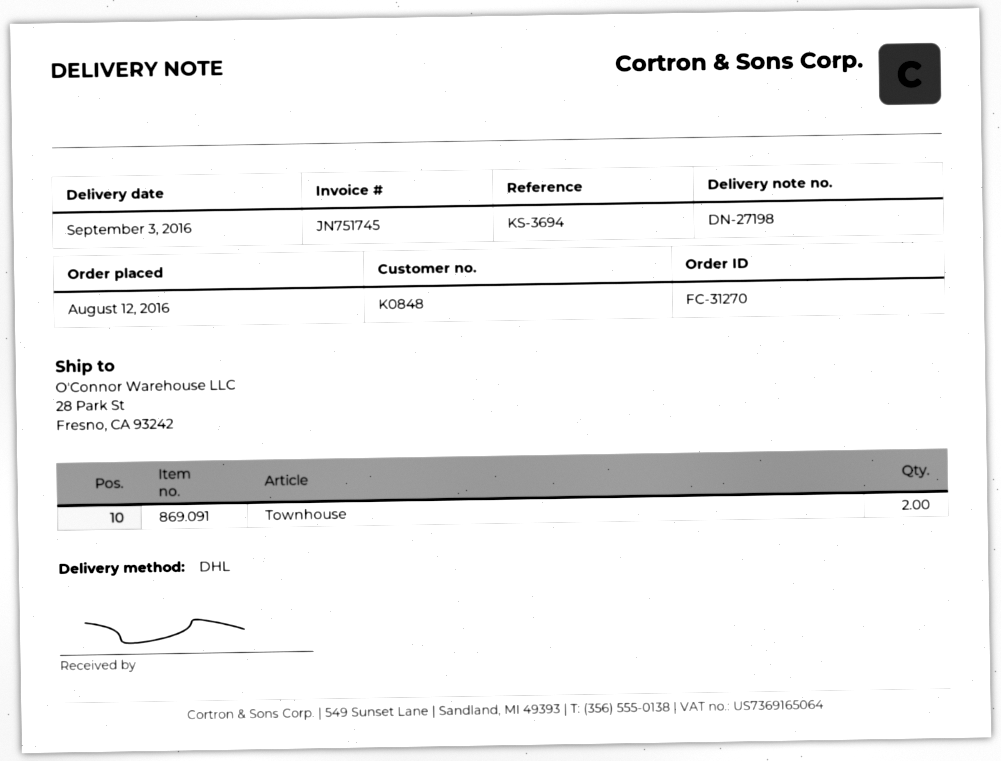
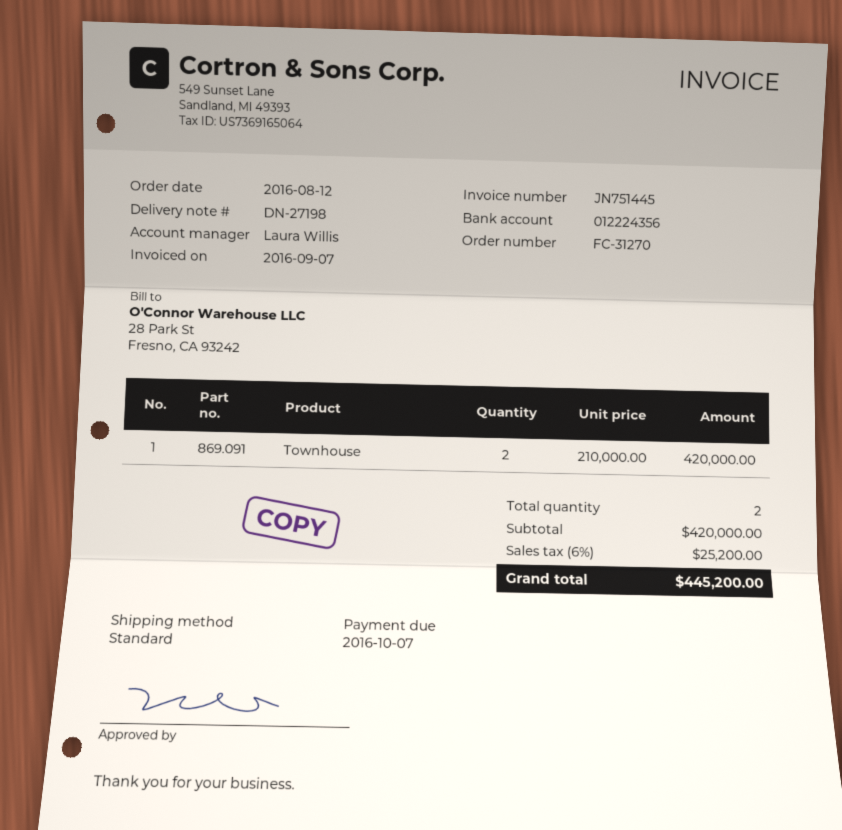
invoice number: JN751745 -> JN751445
shipping method: DHL -> standard

